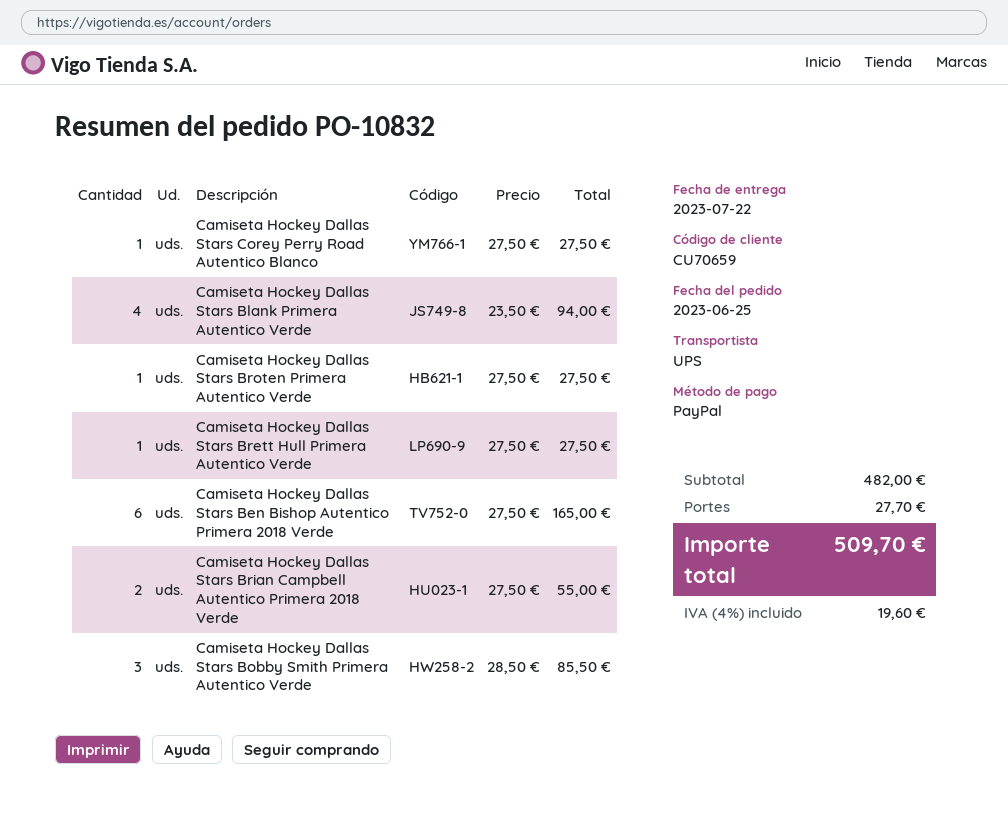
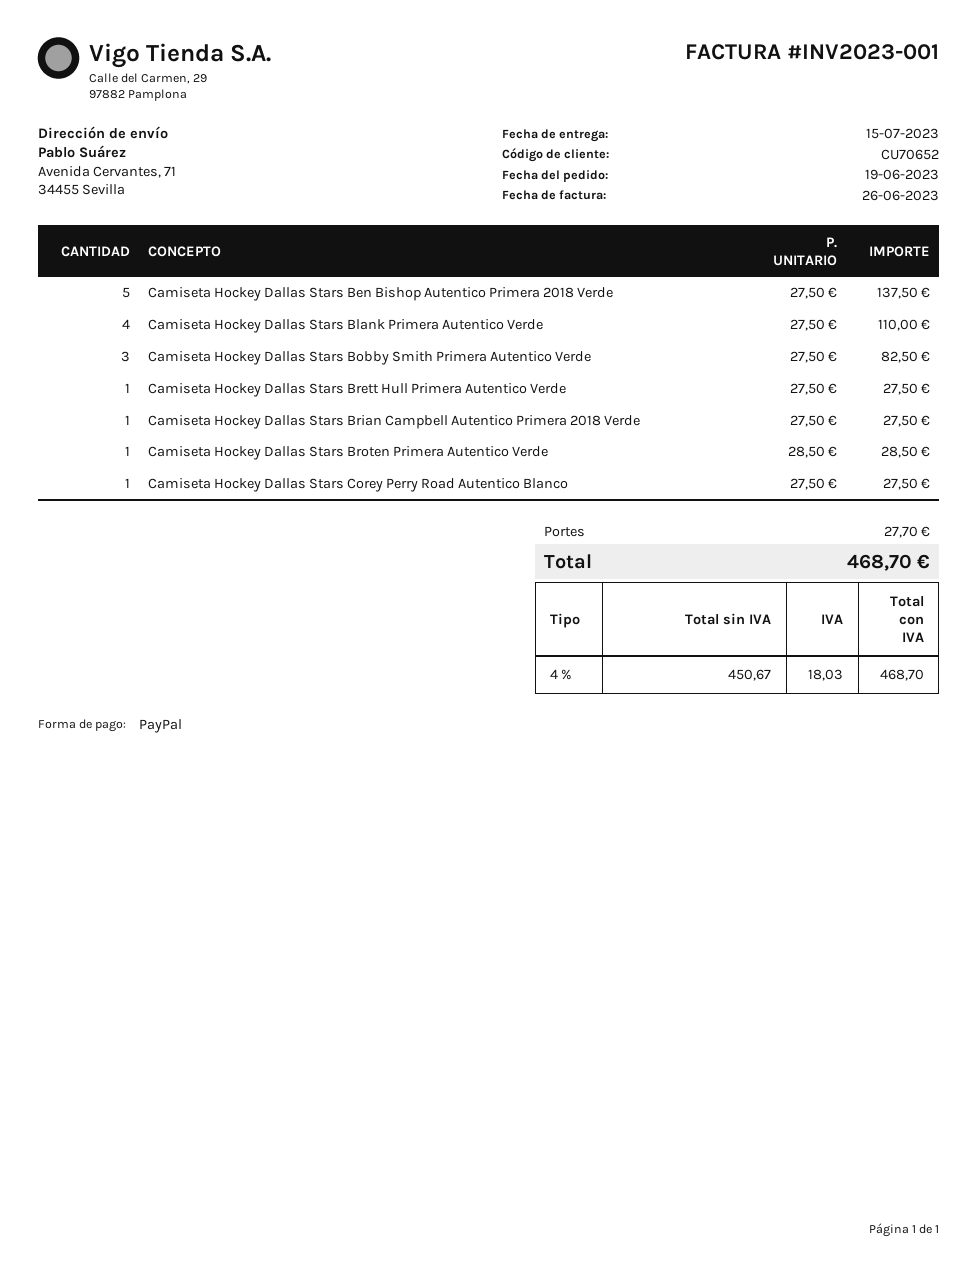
order date: 2023-06-25 -> 2023-06-19
delivery date: 2023-07-22 -> 2023-07-15
customer number: CU70659 -> CU70652
Camiseta Hockey Dallas Stars Blank Primera Autentico Verde: 4 x 23.50 = 94.00 -> 4 x 27.50 = 110.00
Camiseta Hockey Dallas Stars Broten Primera Autentico Verde: 1 x 27.50 = 27.50 -> 1 x 28.50 = 28.50
Camiseta Hockey Dallas Stars Ben Bishop Autentico Primera 2018 Verde: 6 x 27.50 = 165.00 -> 5 x 27.50 = 137.50
Camiseta Hockey Dallas Stars Brian Campbell Autentico Primera 2018 Verde: 2 x 27.50 = 55.00 -> 1 x 27.50 = 27.50
Camiseta Hockey Dallas Stars Bobby Smith Primera Autentico Verde: 3 x 28.50 = 85.50 -> 3 x 27.50 = 82.50
tax: 4% = 19.60 -> 4% = 18.03
total: 509.70 -> 468.70

